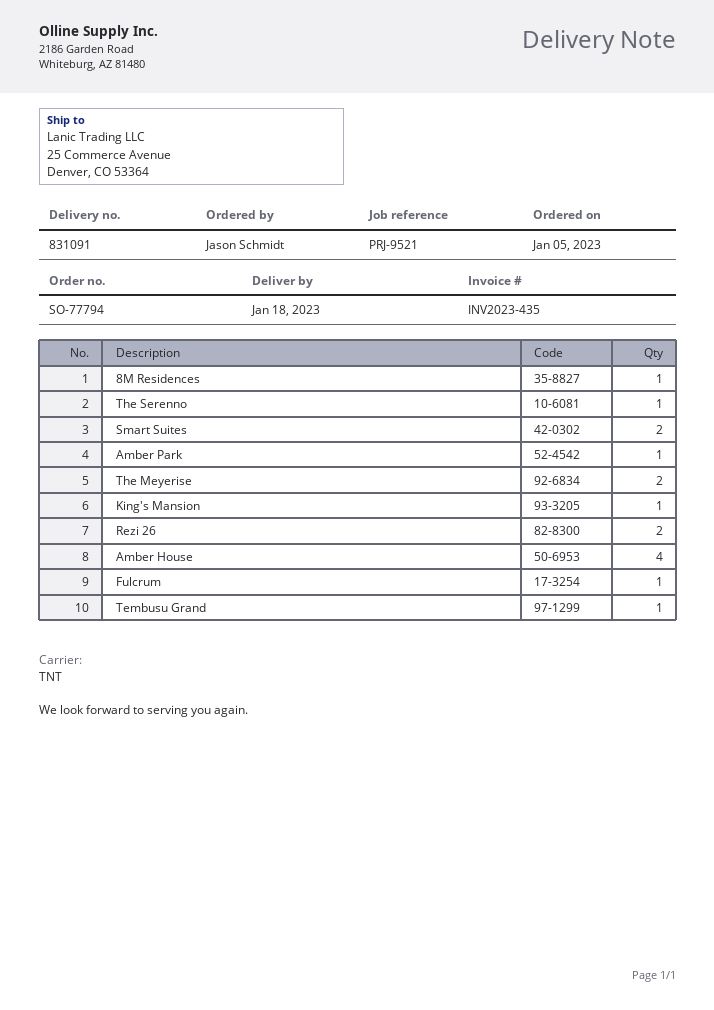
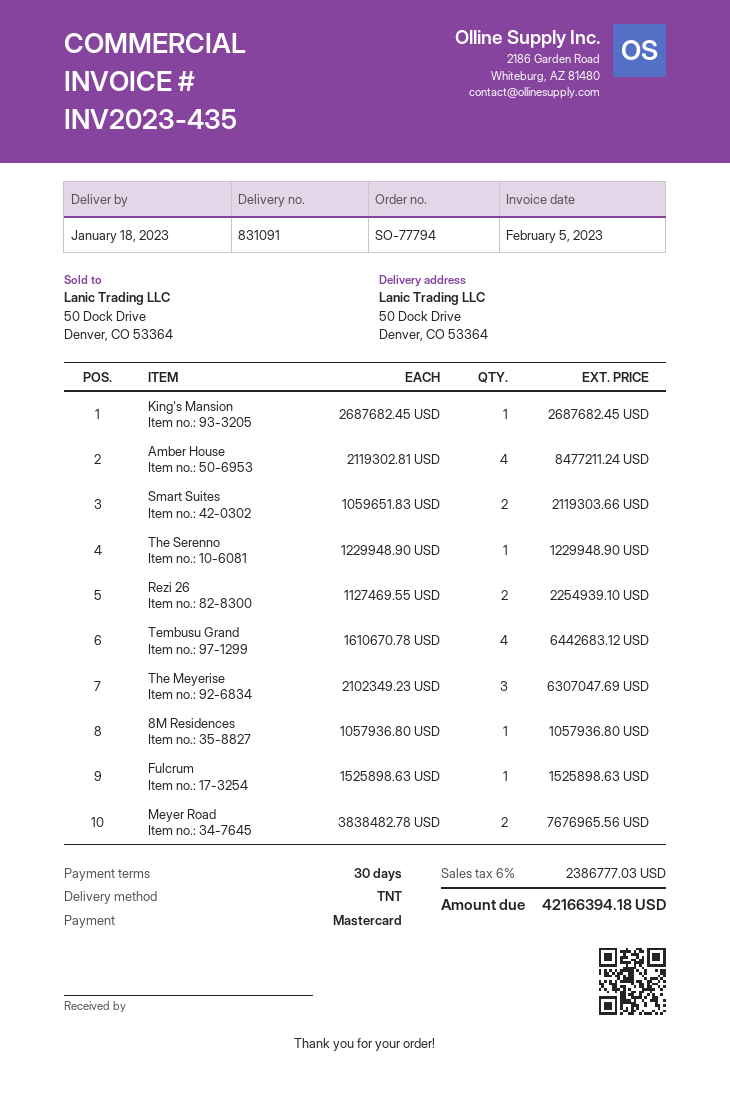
ship to: 25 Commerce Avenue, Denver, CO 53364 -> 50 Dock Drive, Denver, CO 53364
Amber Park: 1 -> none
The Meyerise: 2 -> 3
Tembusu Grand: 1 -> 4
Meyer Road: none -> 2

